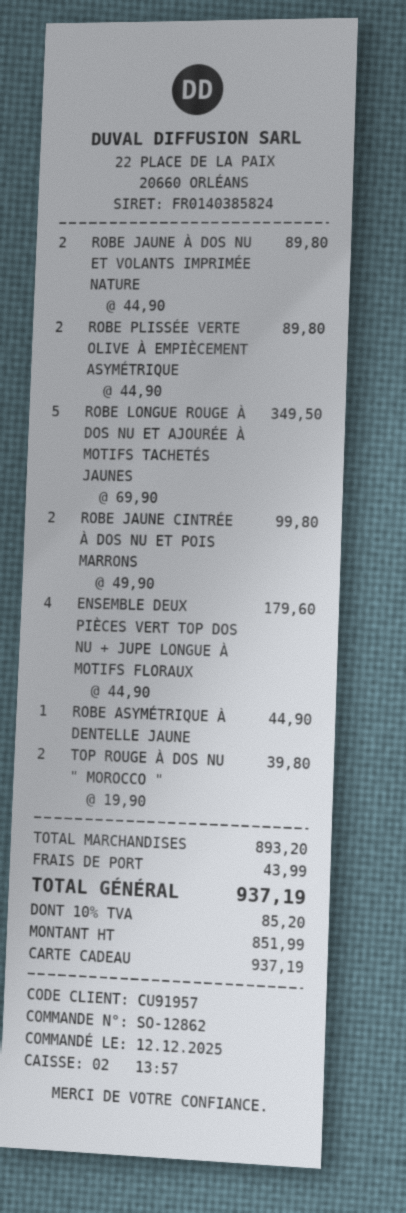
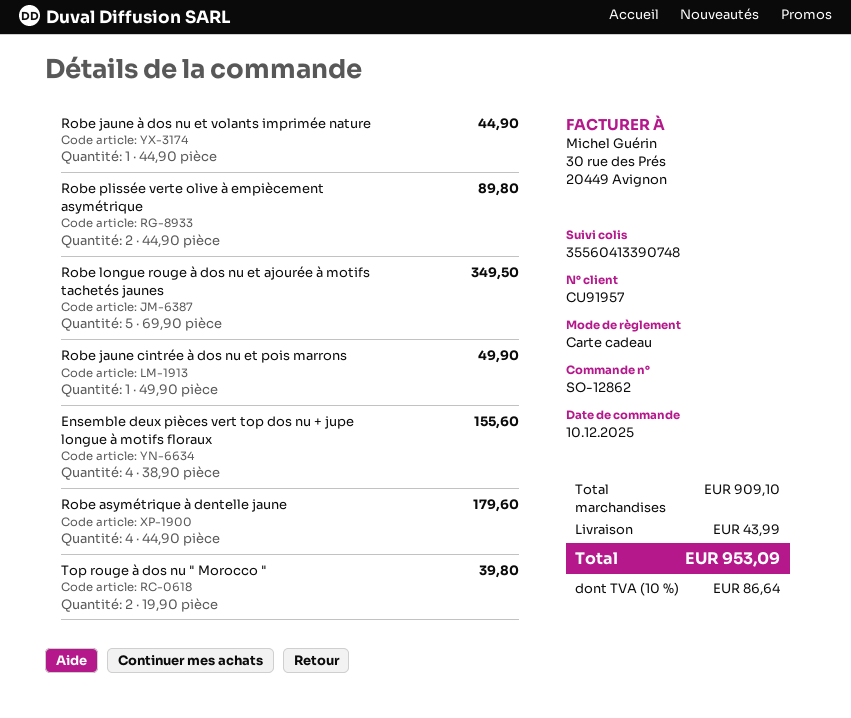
order date: 2025-12-12 -> 2025-12-10
ROBE JAUNE À DOS NU ET VOLANTS IMPRIMÉE NATURE: 2 x 44.90 = 89.80 -> 1 x 44.90 = 44.90
ROBE JAUNE CINTRÉE À DOS NU ET POIS MARRONS: 2 x 49.90 = 99.80 -> 1 x 49.90 = 49.90
ENSEMBLE DEUX PIÈCES VERT TOP DOS NU + JUPE LONGUE À MOTIFS FLORAUX: 4 x 44.90 = 179.60 -> 4 x 38.90 = 155.60
ROBE ASYMÉTRIQUE À DENTELLE JAUNE: 1 x 44.90 = 44.90 -> 4 x 44.90 = 179.60
subtotal: 893.20 -> 909.10
tax: 10% = 85.20 -> 10% = 86.64
total: 937.19 -> 953.09

